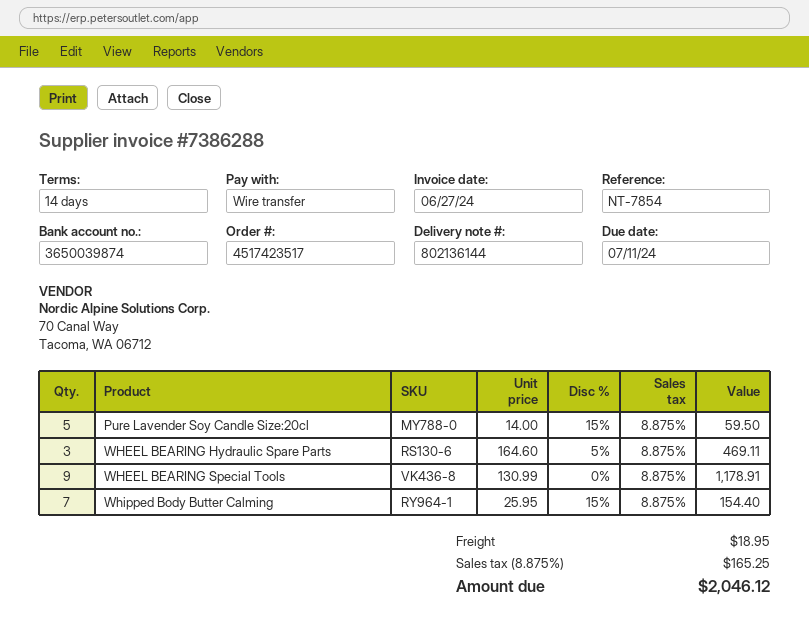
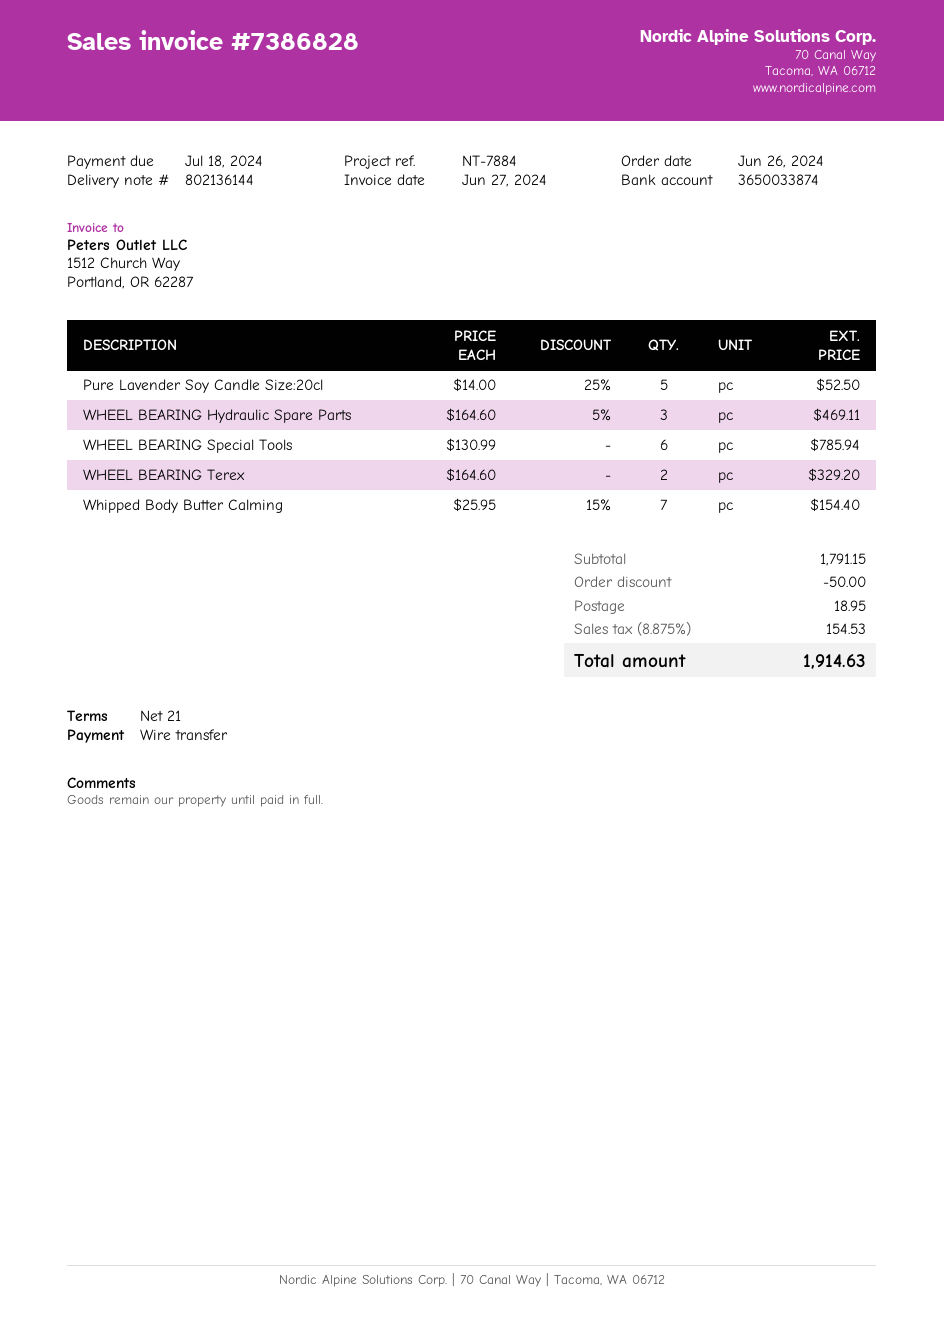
invoice number: 7386288 -> 7386828
payment terms: 14 days -> 21 days
due date: 2024-07-11 -> 2024-07-18
reference: NT-7854 -> NT-7884
bank account: 3650039874 -> 3650033874
Pure Lavender Soy Candle Size:20cl: 5 x 14.00 - 15% = 59.50 -> 5 x 14.00 - 25% = 52.50
WHEEL BEARING Special Tools: 9 x 130.99 = 1178.91 -> 6 x 130.99 = 785.94
WHEEL BEARING Terex: none -> 2 x 164.60 = 329.20
discount: none -> 50.00
tax: 8.875% = 165.25 -> 8.875% = 154.53
total: 2046.12 -> 1914.63

